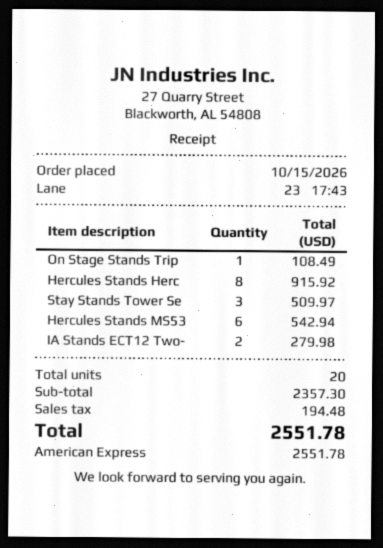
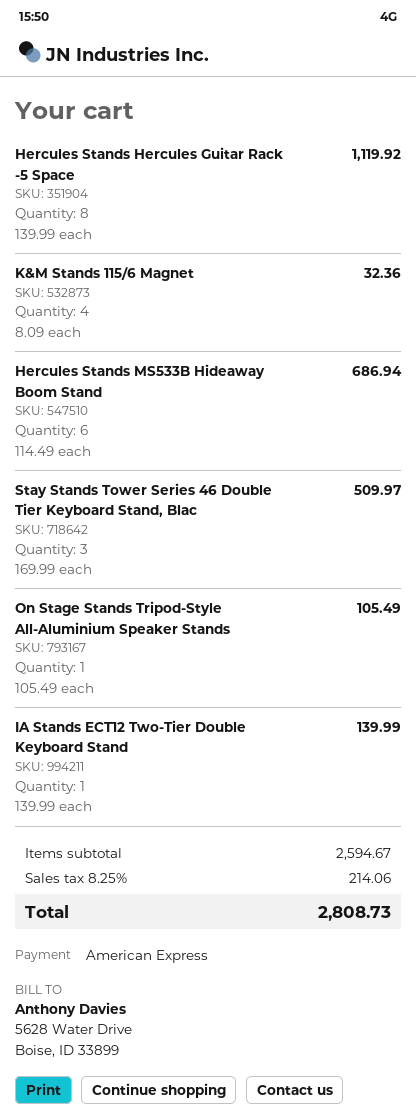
On Stage Stands Trip: 1 for 108.49 -> 1 for 105.49
Hercules Stands Herc: 8 for 915.92 -> 8 for 1119.92
Hercules Stands MS53: 6 for 542.94 -> 6 for 686.94
IA Stands ECT12 Two-: 2 for 279.98 -> 1 for 139.99
K&M Stands 115/6 Magnet: none -> 4 for 32.36
subtotal: 2357.30 -> 2594.67
tax: 194.48 -> 214.06
total: 2551.78 -> 2808.73

